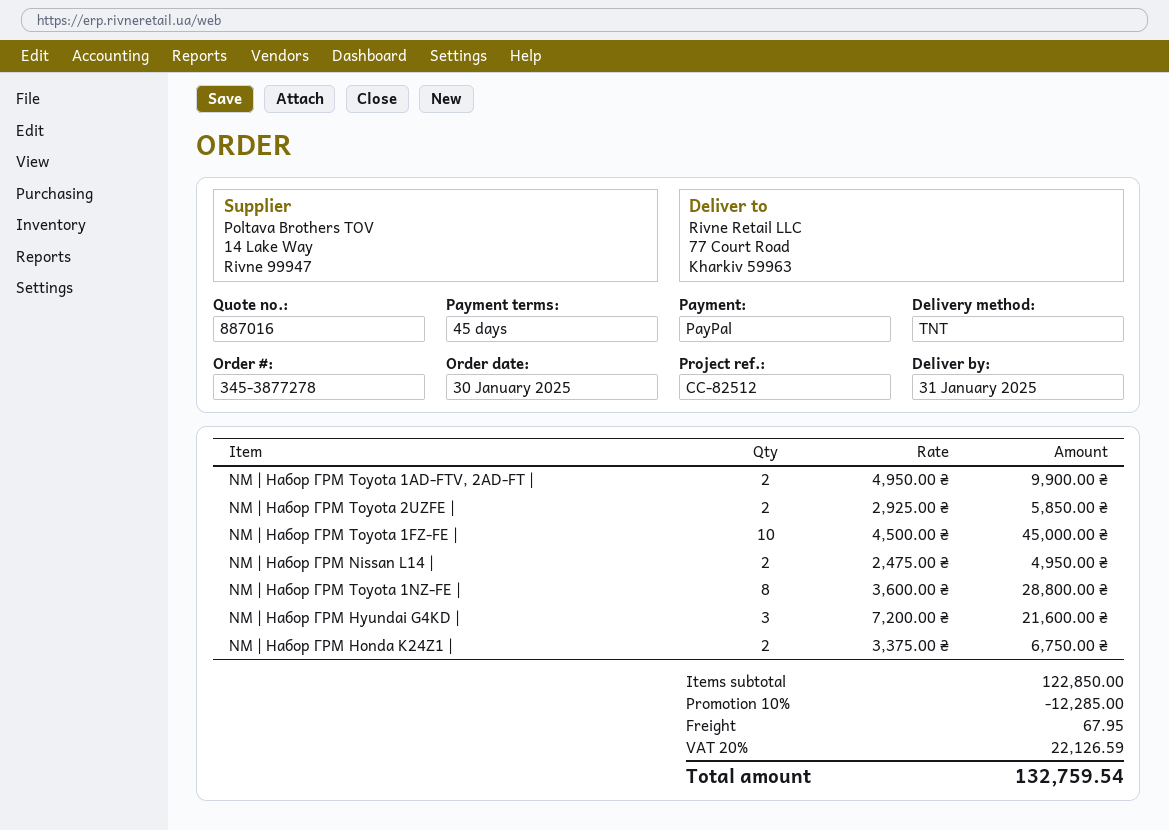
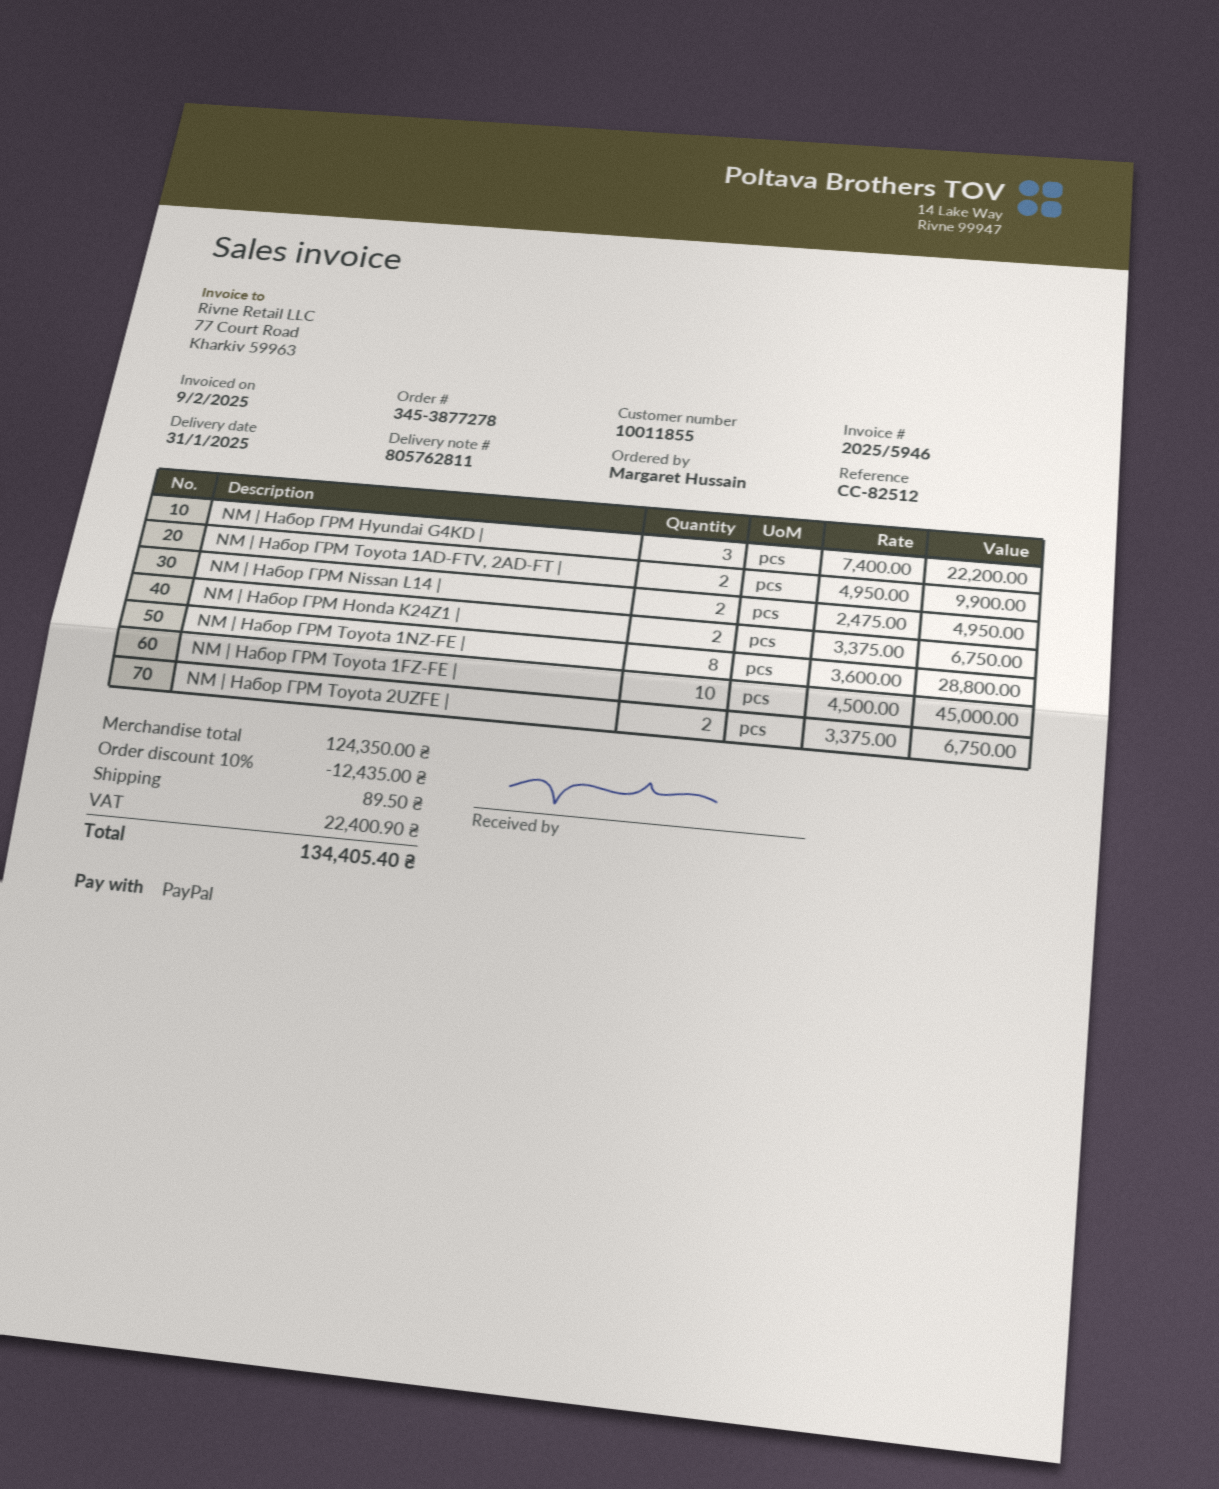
NM | Набор ГРМ Toyota 2UZFE |: 2 x 2925.00 = 5850.00 -> 2 x 3375.00 = 6750.00
NM | Набор ГРМ Hyundai G4KD |: 3 x 7200.00 = 21600.00 -> 3 x 7400.00 = 22200.00
subtotal: 122850.00 -> 124350.00
discount: 10% = 12285.00 -> 10% = 12435.00
shipping: 67.95 -> 89.50
tax: 22126.59 -> 22400.90
total: 132759.54 -> 134405.40

